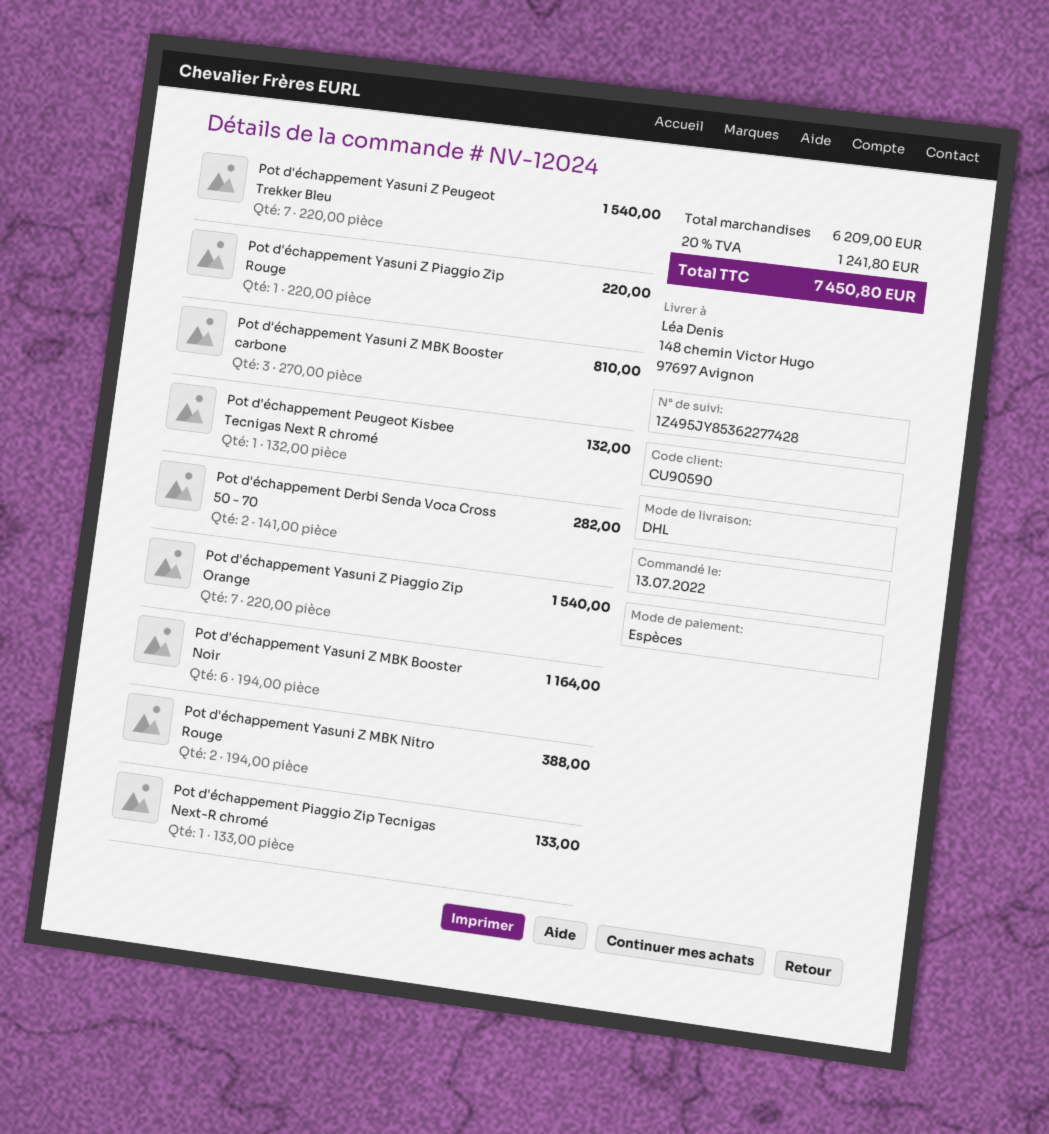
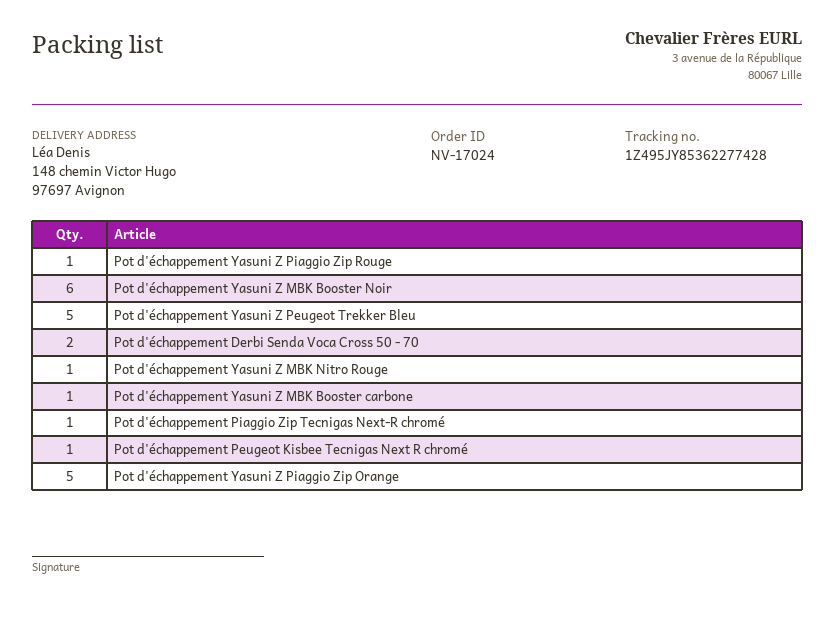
order number: NV-12024 -> NV-17024
Pot d'échappement Yasuni Z Peugeot Trekker Bleu: 7 -> 5
Pot d'échappement Yasuni Z MBK Booster carbone: 3 -> 1
Pot d'échappement Yasuni Z Piaggio Zip Orange: 7 -> 5
Pot d'échappement Yasuni Z MBK Nitro Rouge: 2 -> 1

